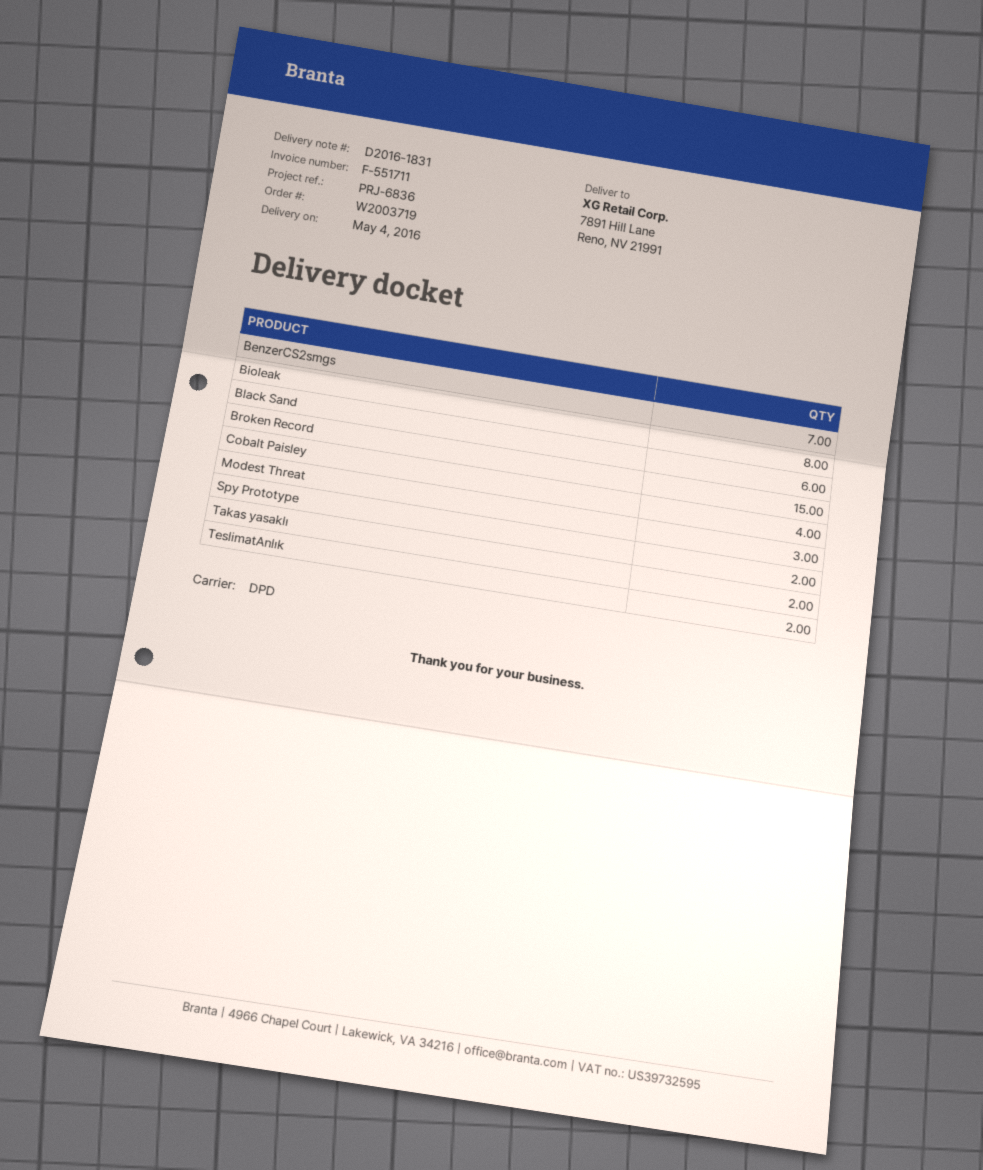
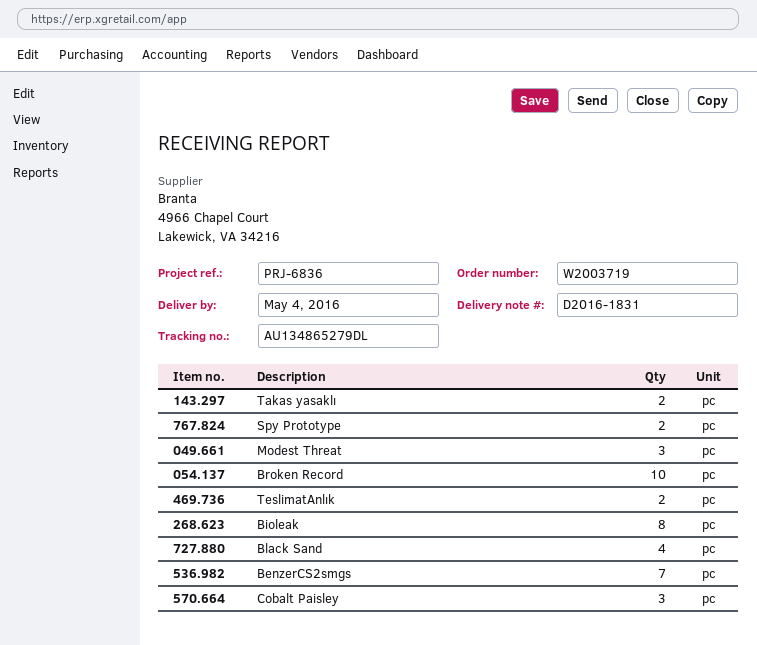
Black Sand: 6 -> 4
Broken Record: 15 -> 10
Cobalt Paisley: 4 -> 3

